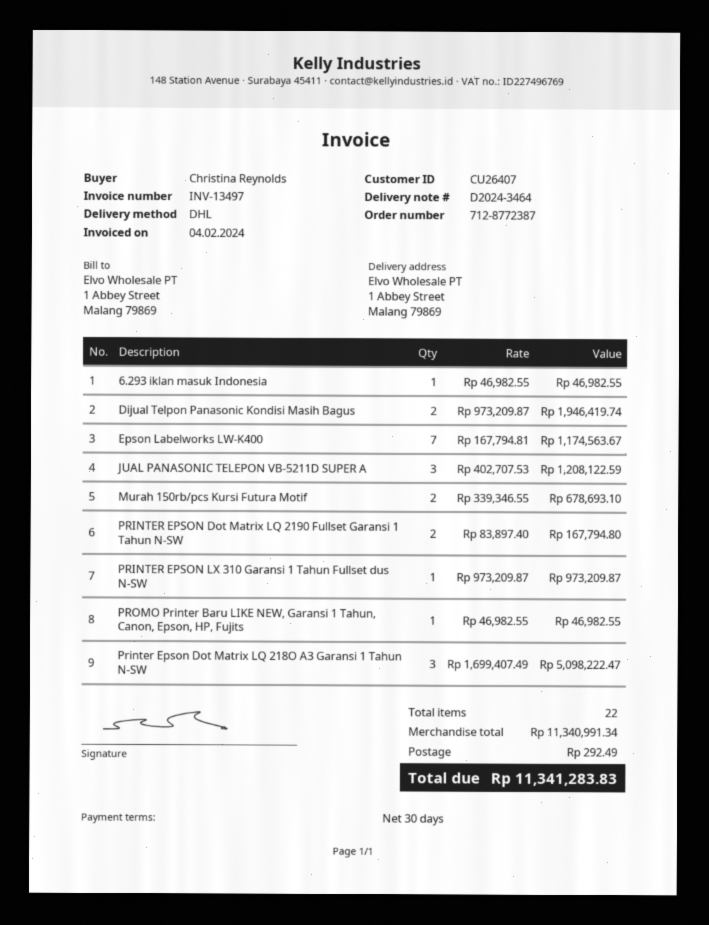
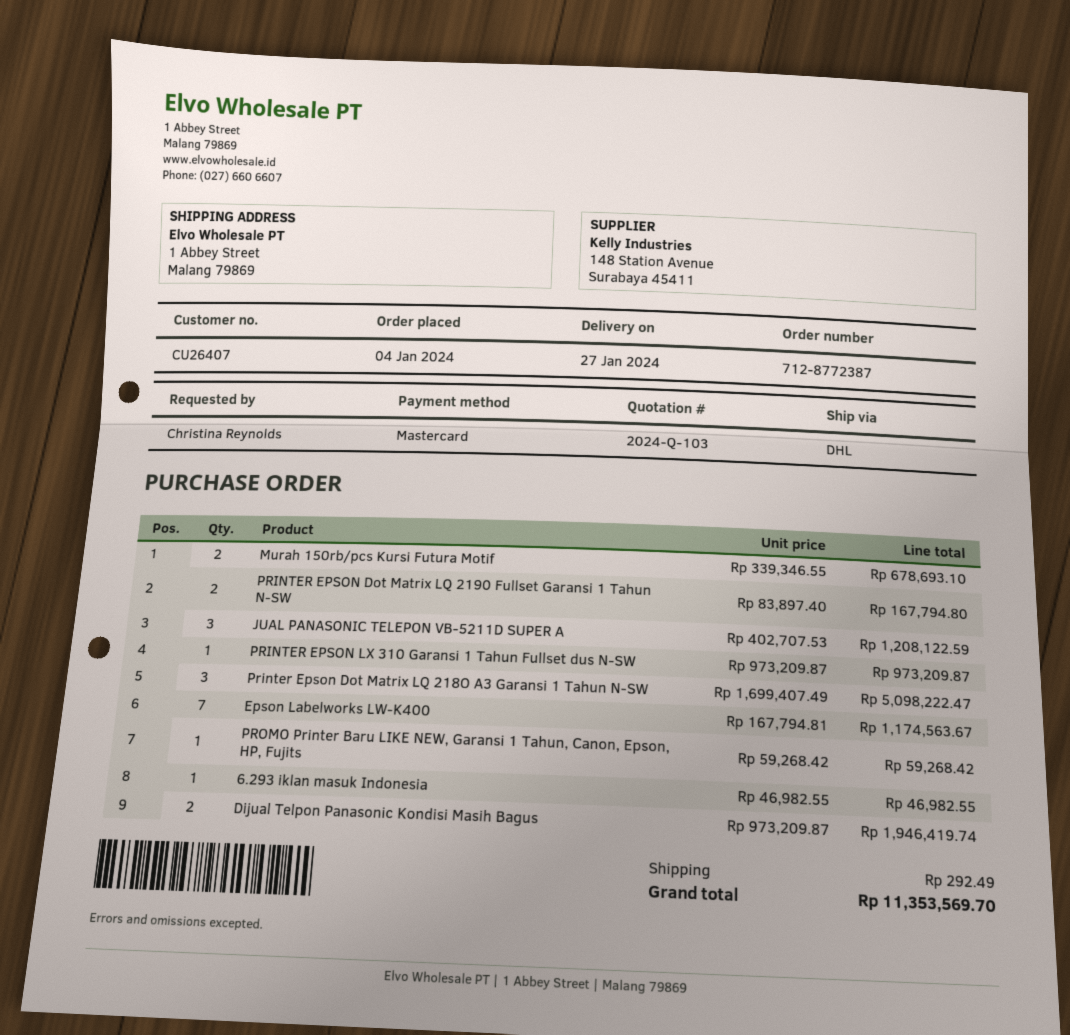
PROMO Printer Baru LIKE NEW, Garansi 1 Tahun, Canon, Epson, HP, Fujits: 1 x 46982.55 = 46982.55 -> 1 x 59268.42 = 59268.42
total: 11341283.83 -> 11353569.70

